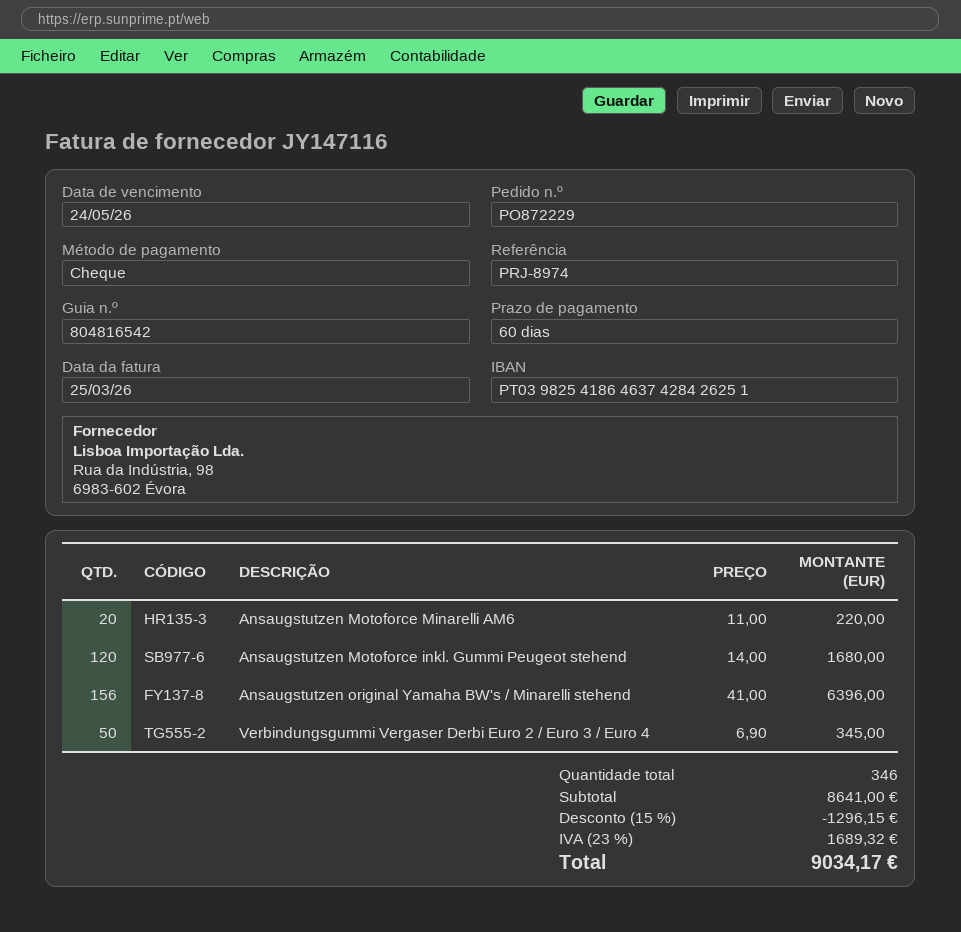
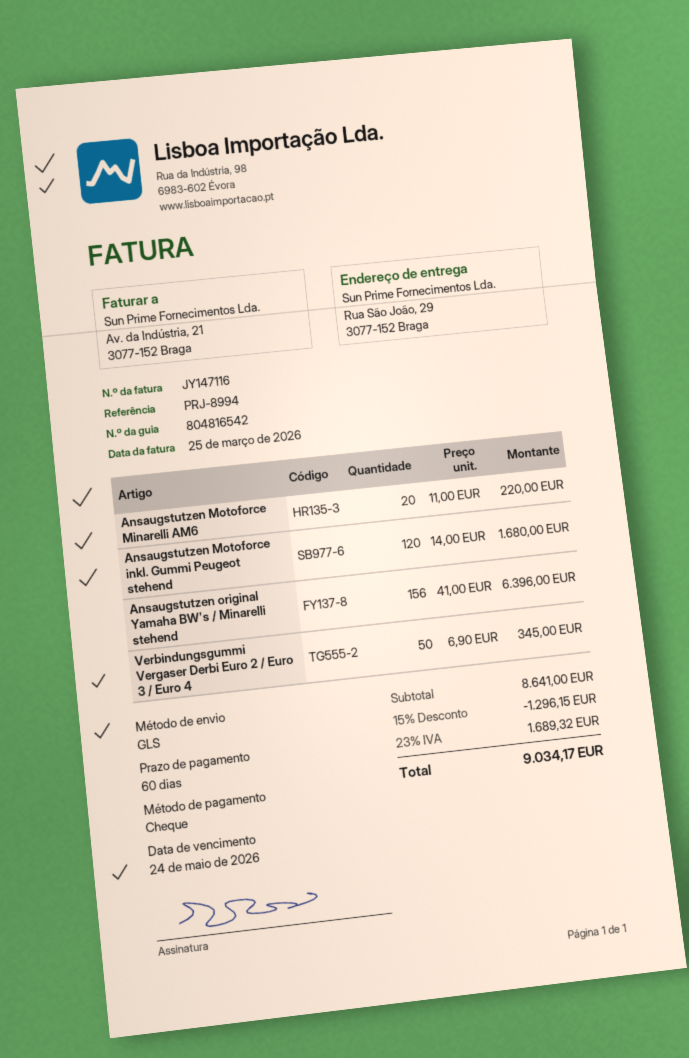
reference: PRJ-8974 -> PRJ-8994

